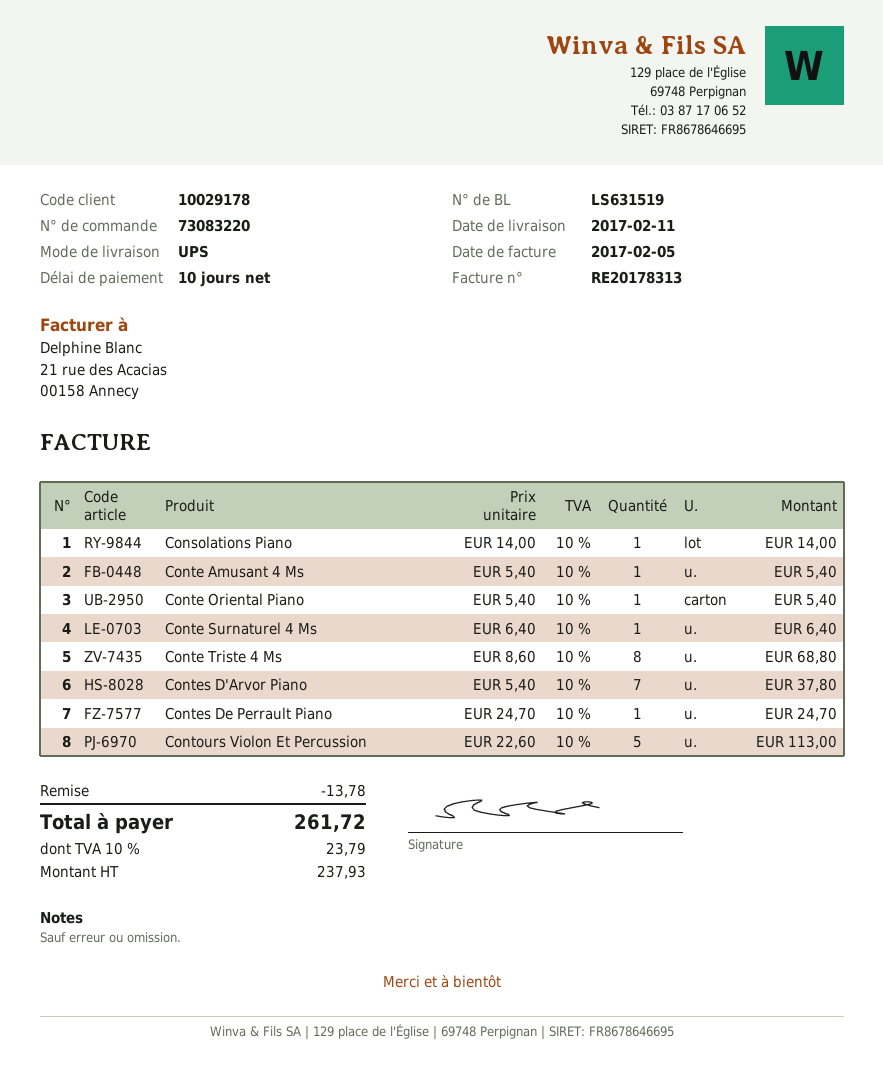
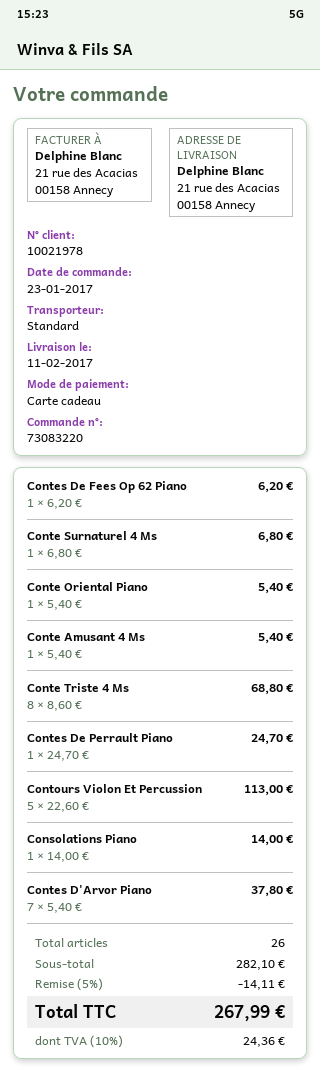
customer number: 10029178 -> 10021978
shipping method: UPS -> standard
Conte Surnaturel 4 Ms: 1 x 6.40 = 6.40 -> 1 x 6.80 = 6.80
Contes De Fees Op 62 Piano: none -> 1 x 6.20 = 6.20
discount: 13.78 -> 14.11
tax: 10% = 23.79 -> 10% = 24.36
total: 261.72 -> 267.99

